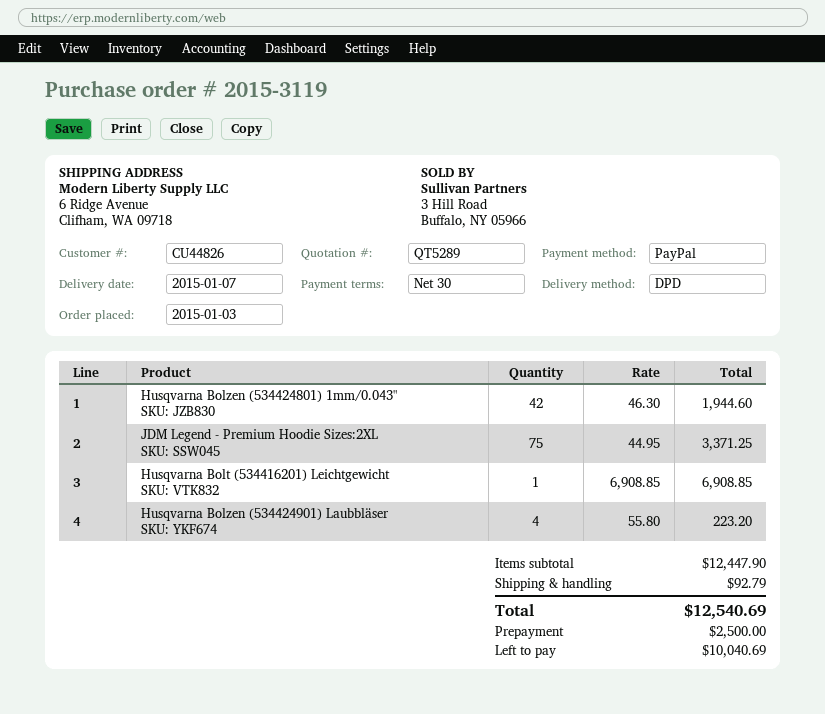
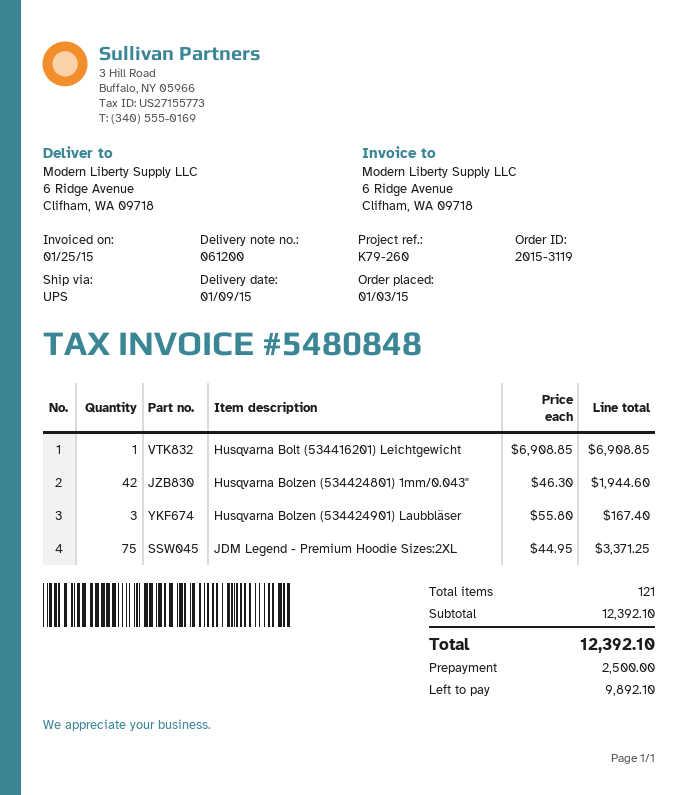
delivery date: 2015-01-07 -> 2015-01-09
shipping method: DPD -> UPS
Husqvarna Bolzen (534424901) Laubbläser: 4 x 55.80 = 223.20 -> 3 x 55.80 = 167.40
subtotal: 12447.90 -> 12392.10
shipping: 92.79 -> none
total: 12540.69 -> 12392.10
balance: 10040.69 -> 9892.10

